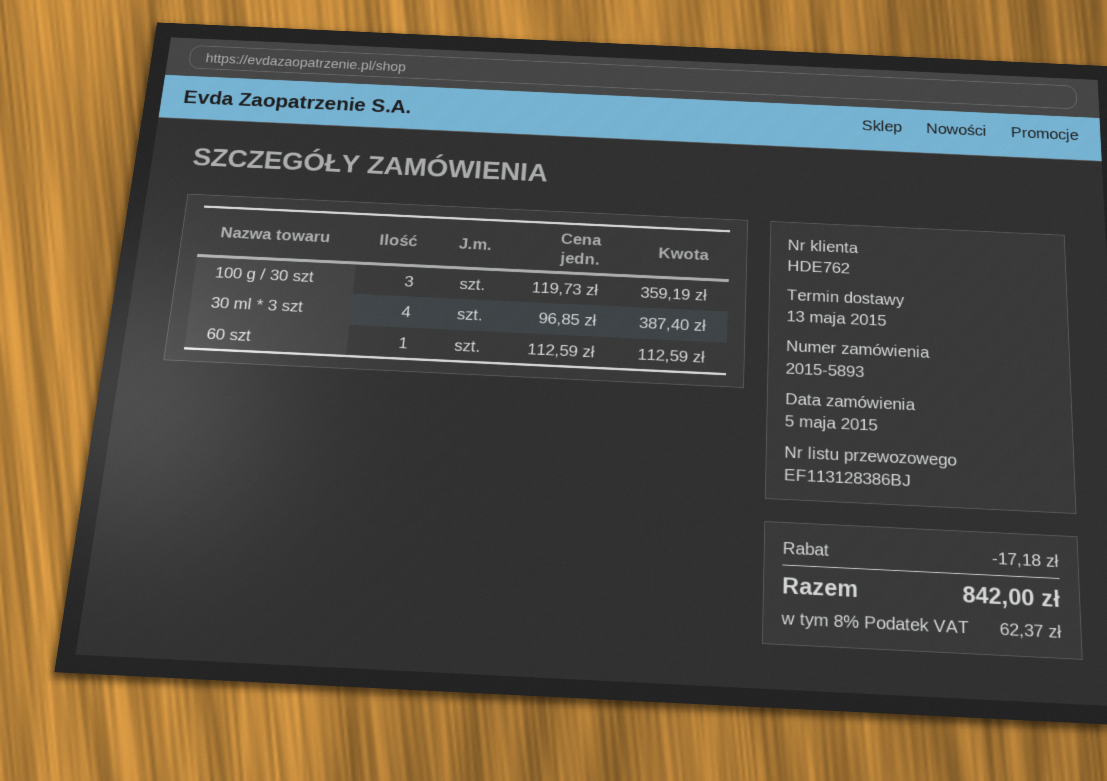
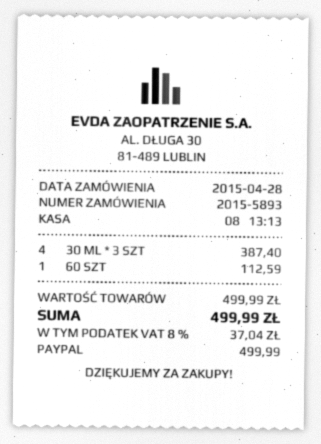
order date: 2015-05-05 -> 2015-04-28
100 g / 30 szt: 3 for 359.19 -> none
discount: 17.18 -> none
tax: 8% = 62.37 -> 8% = 37.04
total: 842.00 -> 499.99

